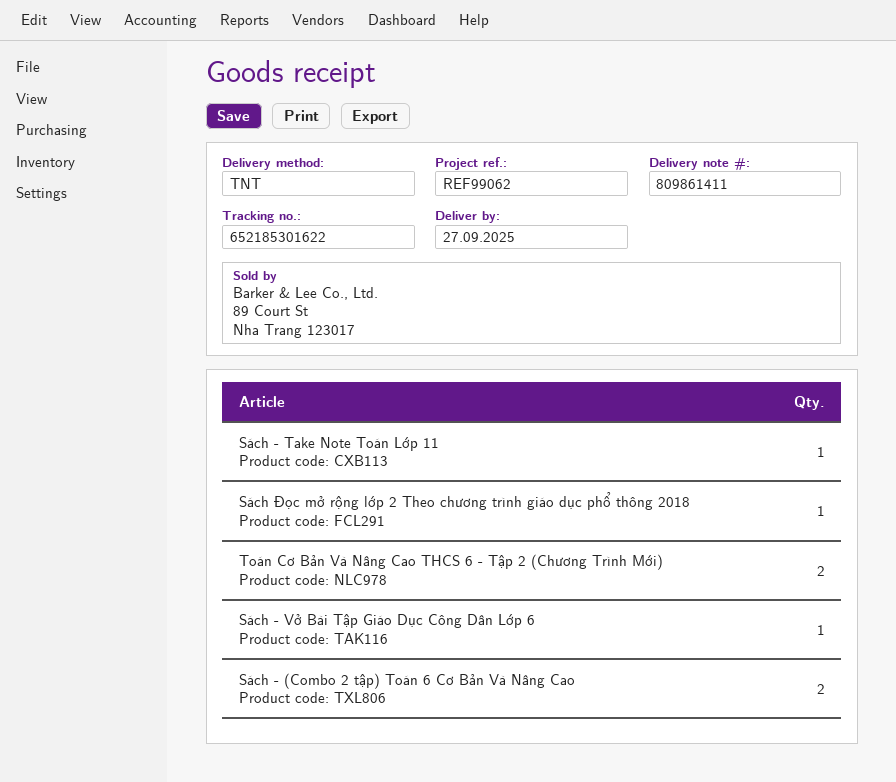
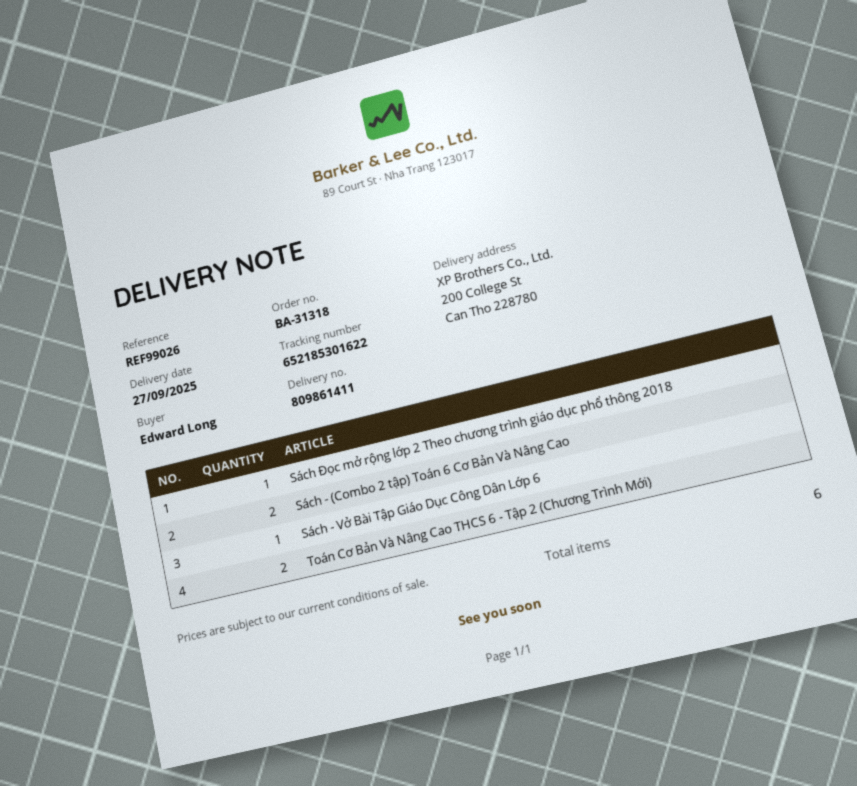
reference: REF99062 -> REF99026
Sách - Take Note Toán Lớp 11: 1 -> none

